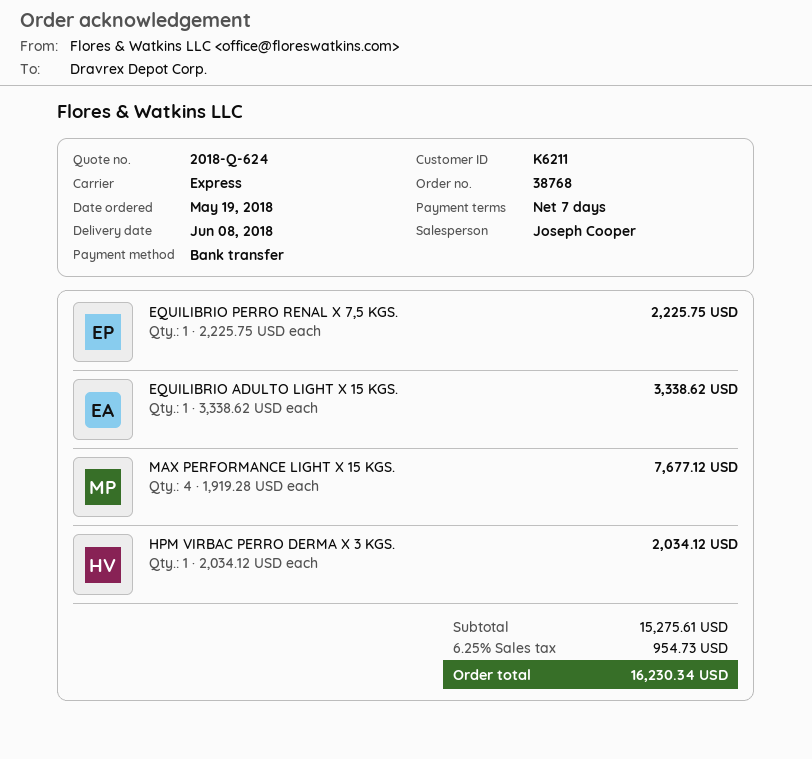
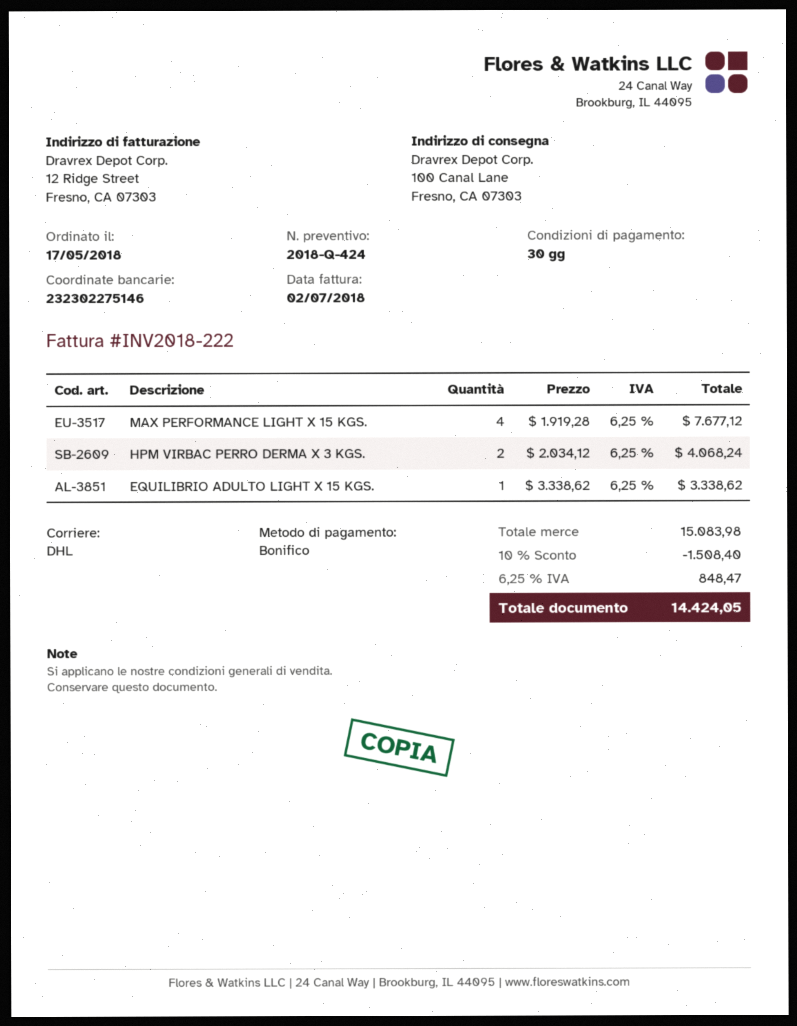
quote number: 2018-Q-624 -> 2018-Q-424
order date: 2018-05-19 -> 2018-05-17
payment terms: 7 days -> 30 days
shipping method: express -> DHL
EQUILIBRIO PERRO RENAL X 7,5 KGS.: 1 x 2225.75 = 2225.75 -> none
HPM VIRBAC PERRO DERMA X 3 KGS.: 1 x 2034.12 = 2034.12 -> 2 x 2034.12 = 4068.24
subtotal: 15275.61 -> 15083.98
discount: none -> 10% = 1508.40
tax: 6.25% = 954.73 -> 6.25% = 848.47
total: 16230.34 -> 14424.05

